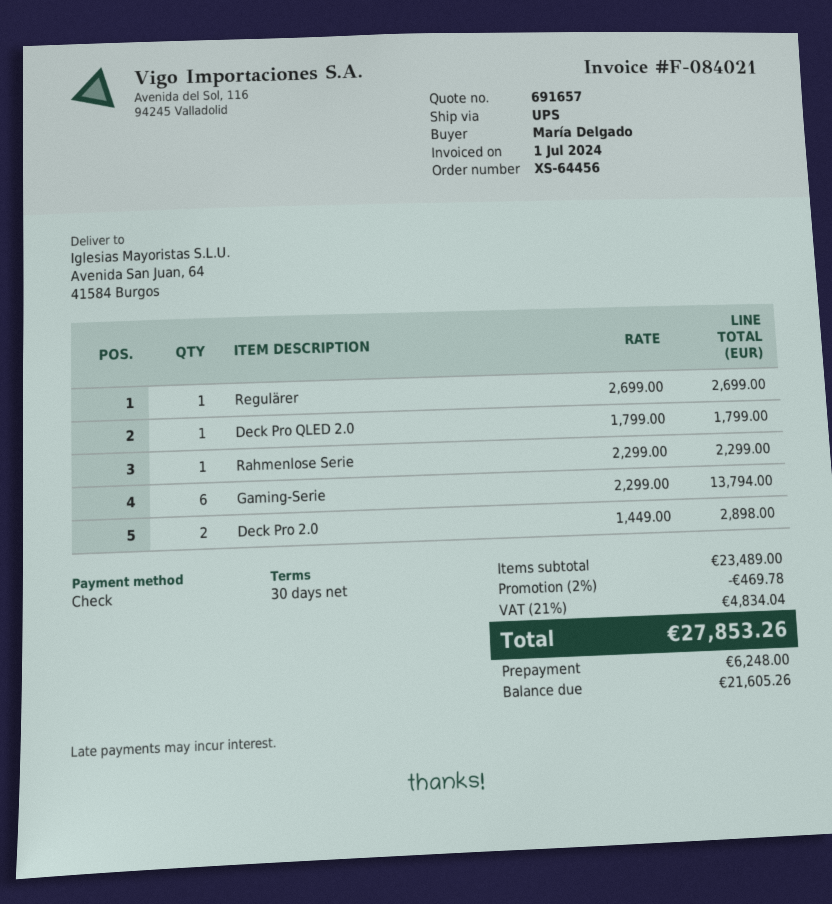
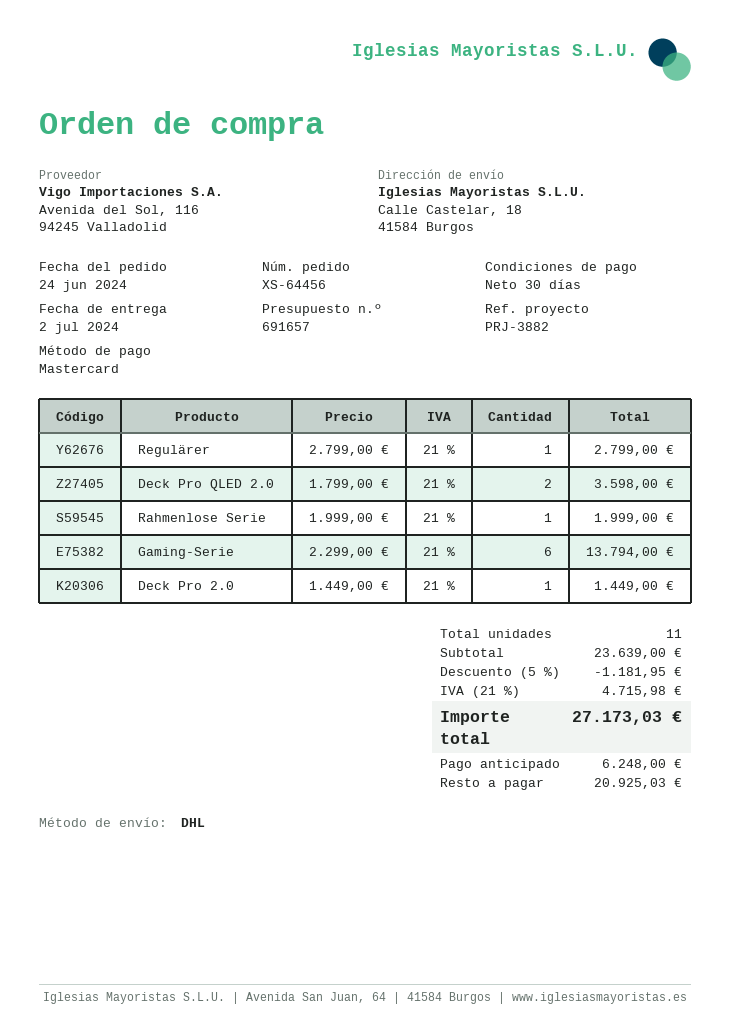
payment method: cheque -> Mastercard
shipping method: UPS -> DHL
ship to: Avenida San Juan, 64, 41584 Burgos -> Calle Castelar, 18, 41584 Burgos
Regulärer: 1 x 2699.00 = 2699.00 -> 1 x 2799.00 = 2799.00
Deck Pro QLED 2.0: 1 x 1799.00 = 1799.00 -> 2 x 1799.00 = 3598.00
Rahmenlose Serie: 1 x 2299.00 = 2299.00 -> 1 x 1999.00 = 1999.00
Deck Pro 2.0: 2 x 1449.00 = 2898.00 -> 1 x 1449.00 = 1449.00
subtotal: 23489.00 -> 23639.00
discount: 2% = 469.78 -> 5% = 1181.95
tax: 21% = 4834.04 -> 21% = 4715.98
total: 27853.26 -> 27173.03
balance: 21605.26 -> 20925.03

